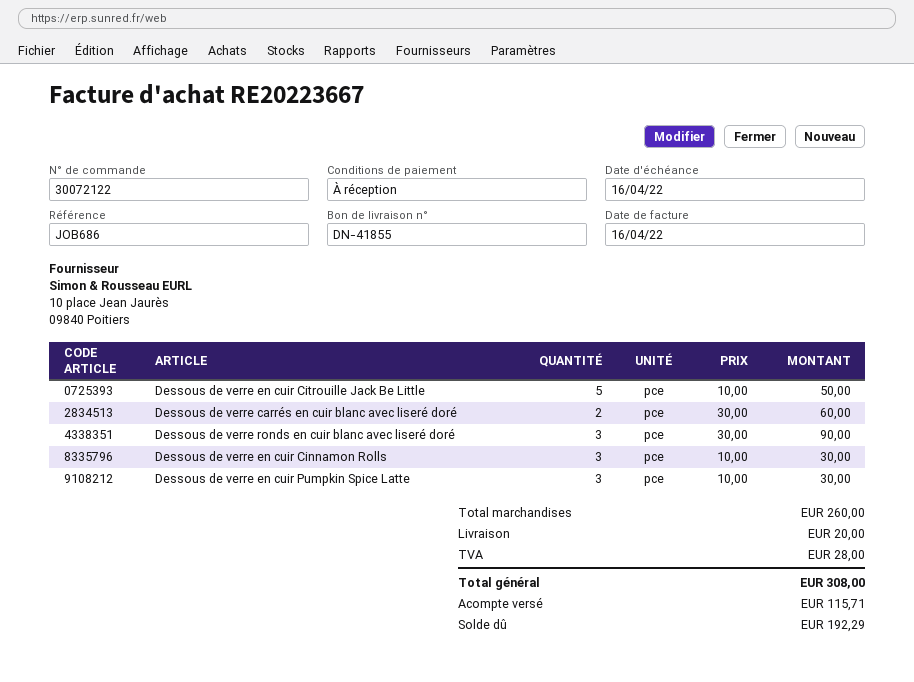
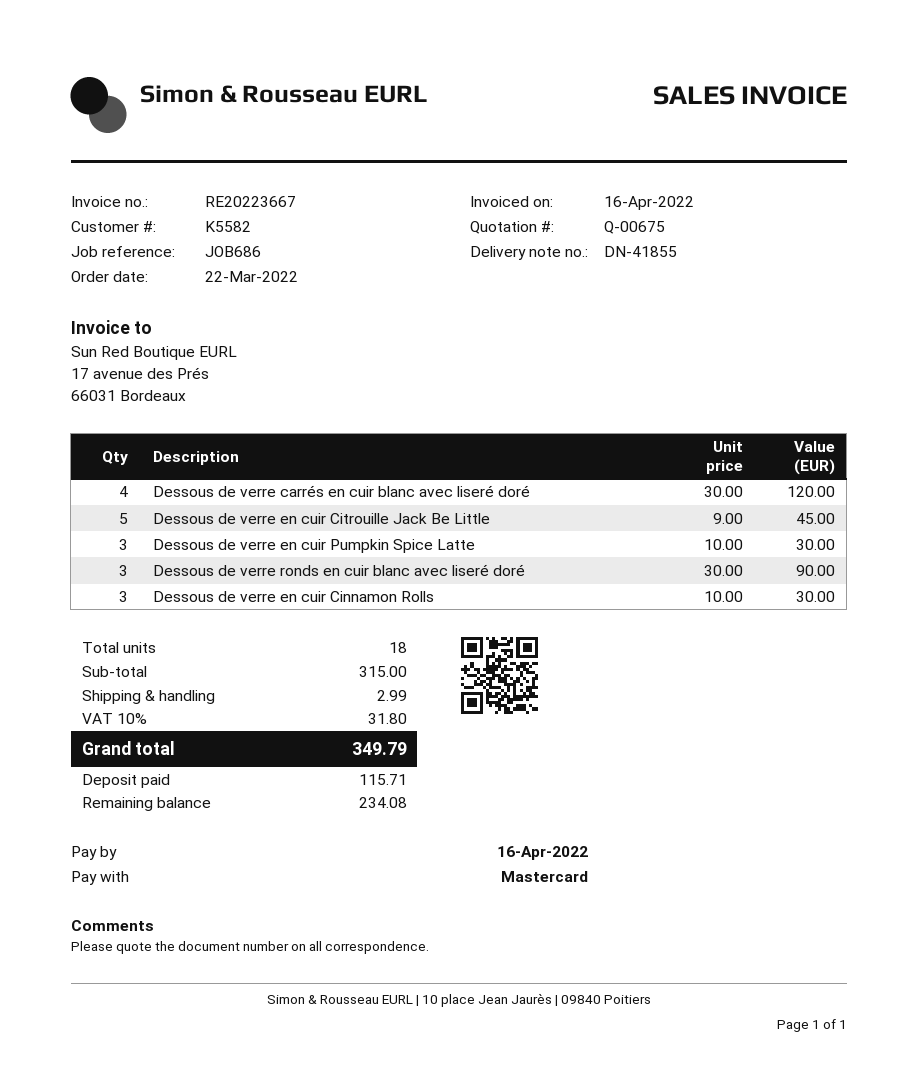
Dessous de verre en cuir Citrouille Jack Be Little: 5 x 10.00 = 50.00 -> 5 x 9.00 = 45.00
Dessous de verre carrés en cuir blanc avec liseré doré: 2 x 30.00 = 60.00 -> 4 x 30.00 = 120.00
subtotal: 260.00 -> 315.00
shipping: 20.00 -> 2.99
tax: 28.00 -> 31.80
total: 308.00 -> 349.79
balance: 192.29 -> 234.08

